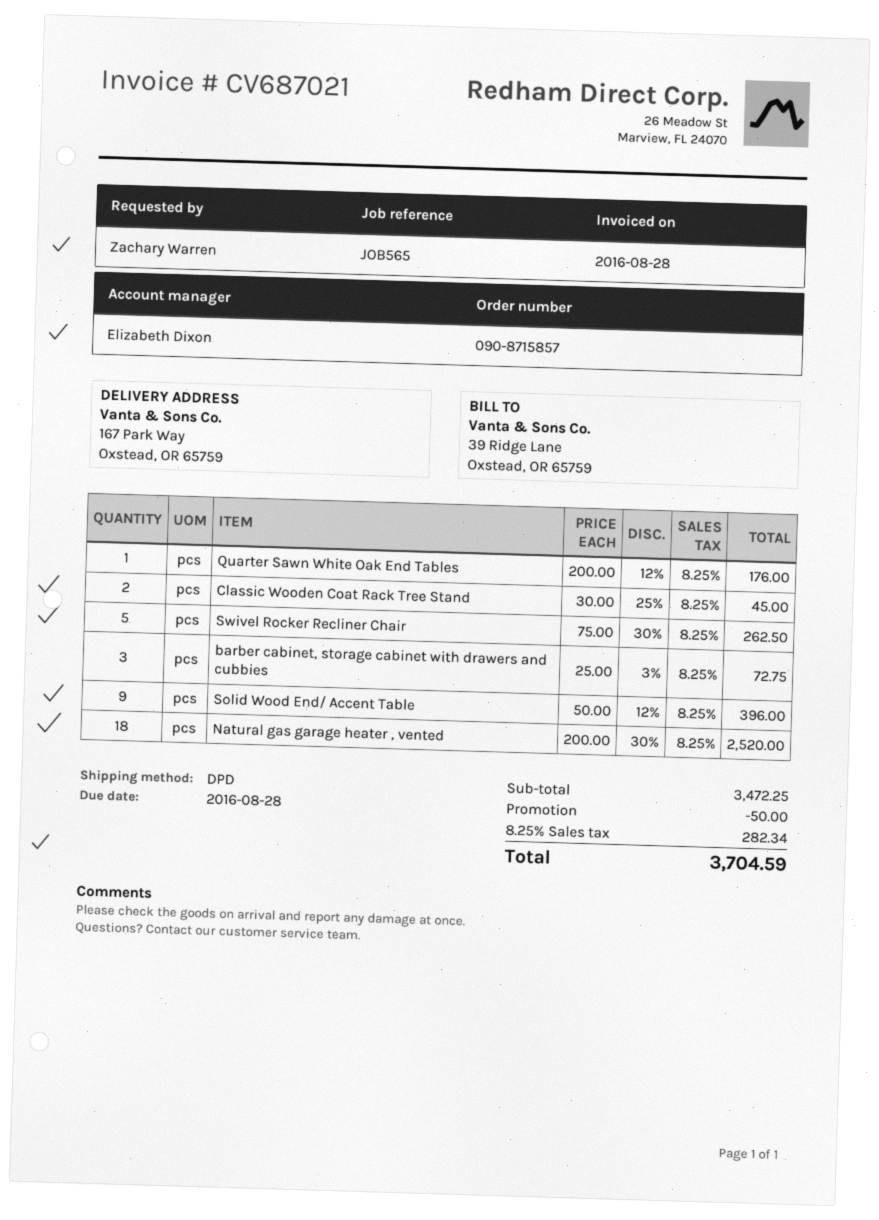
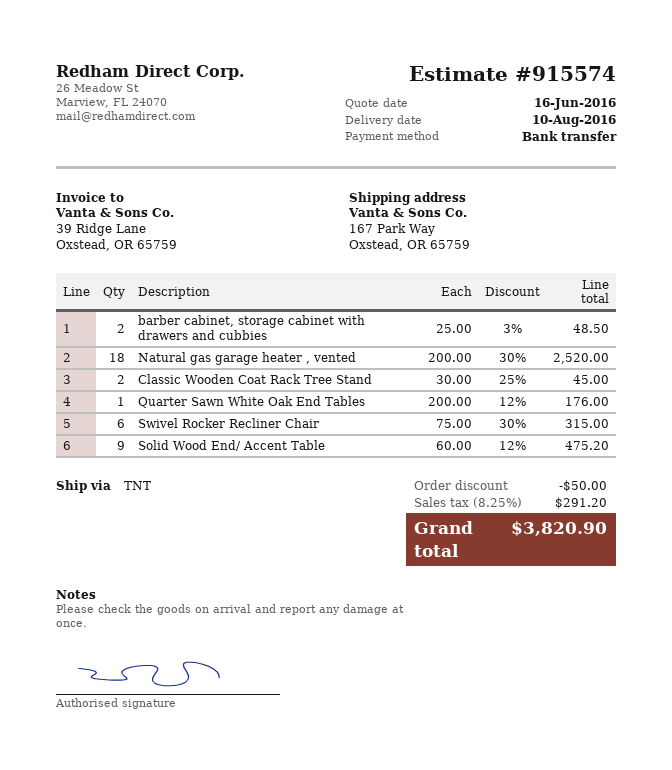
shipping method: DPD -> TNT
Swivel Rocker Recliner Chair: 5 x 75.00 - 30% = 262.50 -> 6 x 75.00 - 30% = 315.00
barber cabinet, storage cabinet with drawers and cubbies: 3 x 25.00 - 3% = 72.75 -> 2 x 25.00 - 3% = 48.50
Solid Wood End/ Accent Table: 9 x 50.00 - 12% = 396.00 -> 9 x 60.00 - 12% = 475.20
tax: 8.25% = 282.34 -> 8.25% = 291.20
total: 3704.59 -> 3820.90

